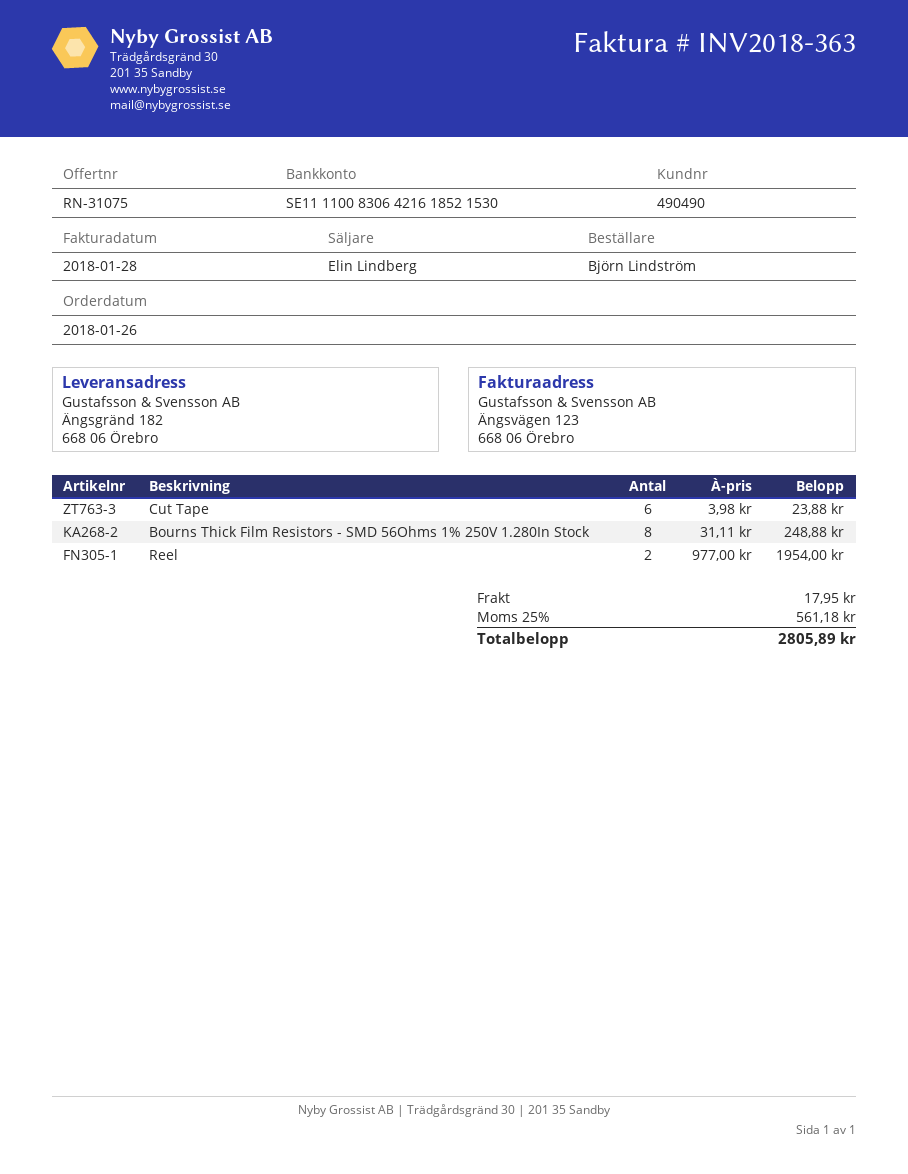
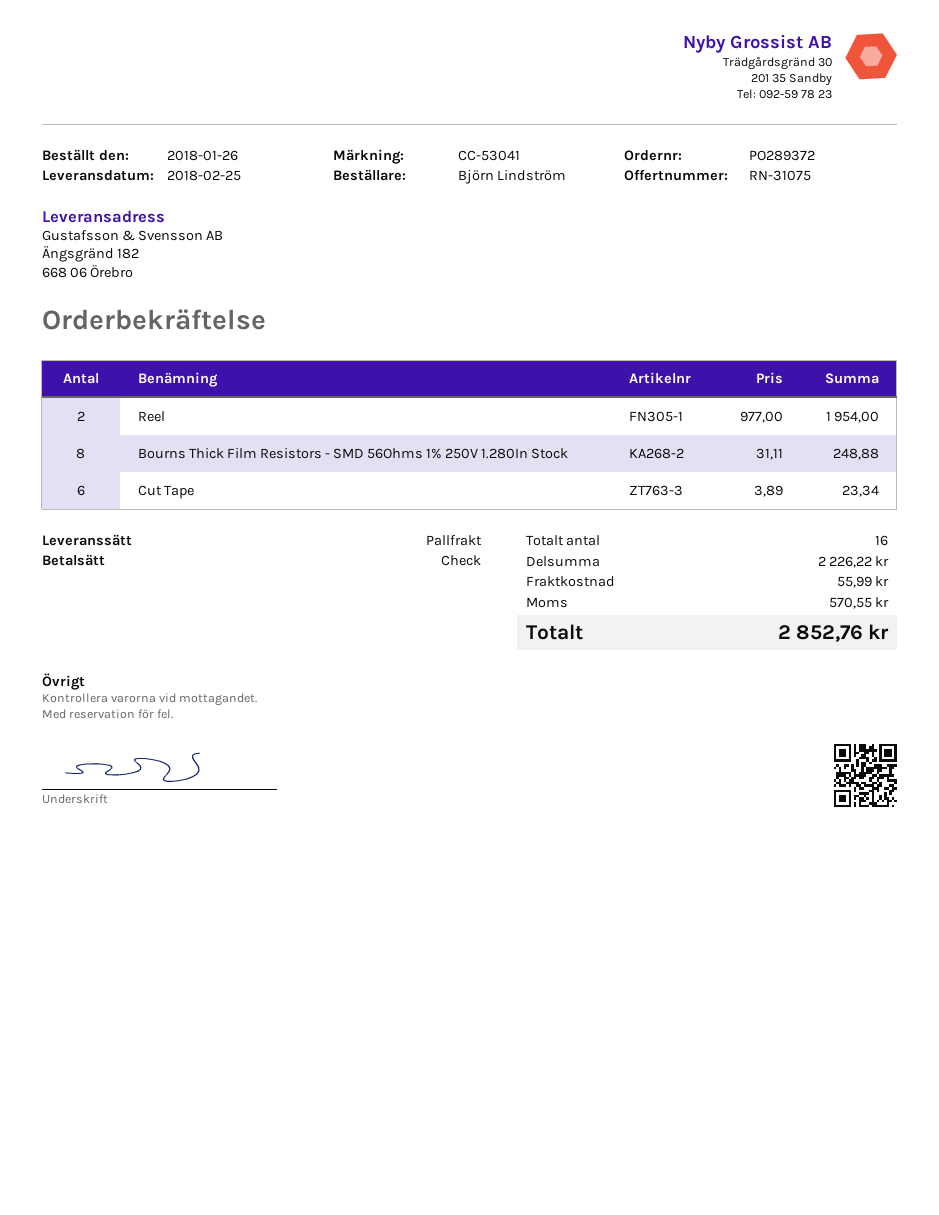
Cut Tape: 6 x 3.98 = 23.88 -> 6 x 3.89 = 23.34
shipping: 17.95 -> 55.99
tax: 561.18 -> 570.55
total: 2805.89 -> 2852.76

